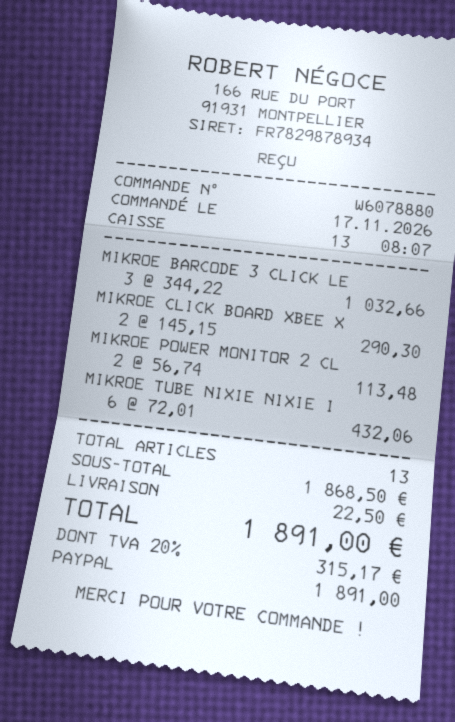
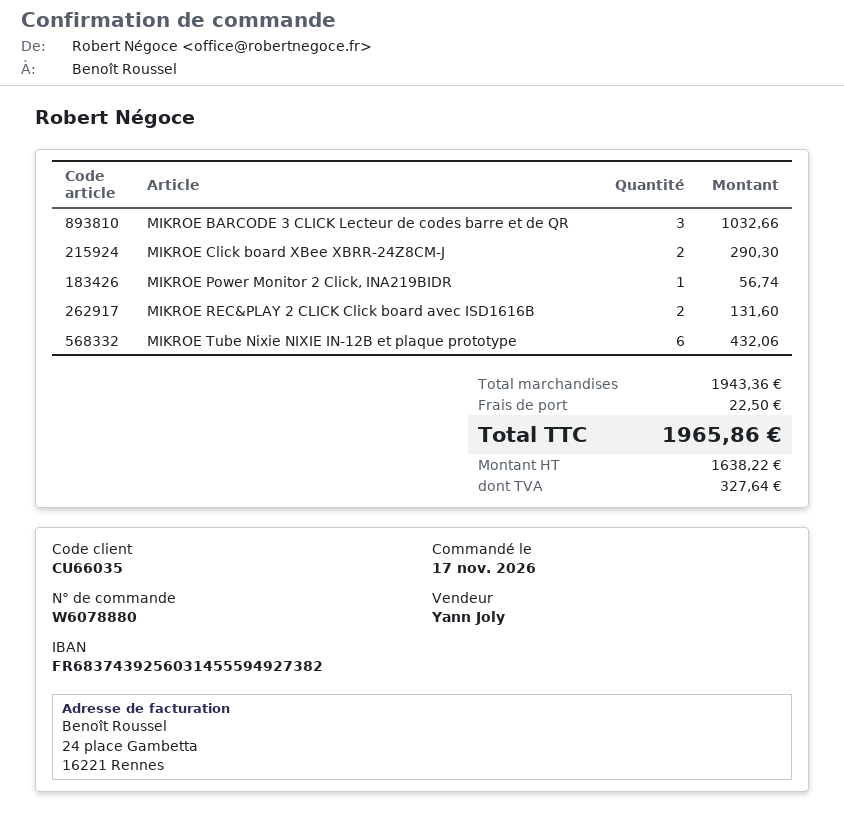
MIKROE POWER MONITOR 2 CL: 2 for 113.48 -> 1 for 56.74
MIKROE REC&PLAY 2 CLICK Click board avec ISD1616B: none -> 2 for 131.60
subtotal: 1868.50 -> 1943.36
tax: 315.17 -> 327.64
total: 1891.00 -> 1965.86

